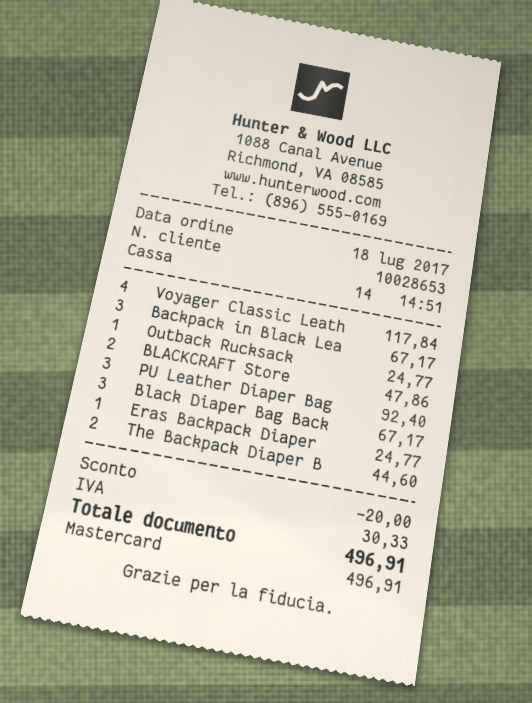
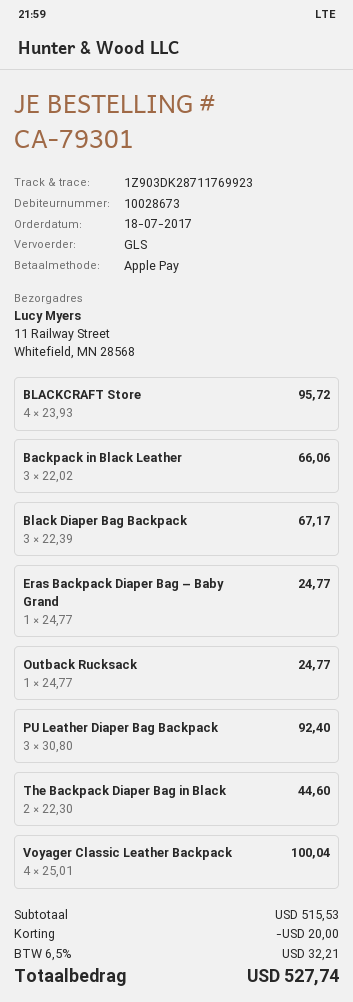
customer number: 10028653 -> 10028673
payment method: Mastercard -> Apple Pay
Voyager Classic Leath: 4 for 117.84 -> 4 for 100.04
Backpack in Black Lea: 3 for 67.17 -> 3 for 66.06
BLACKCRAFT Store: 2 for 47.86 -> 4 for 95.72
tax: 30.33 -> 32.21
total: 496.91 -> 527.74

